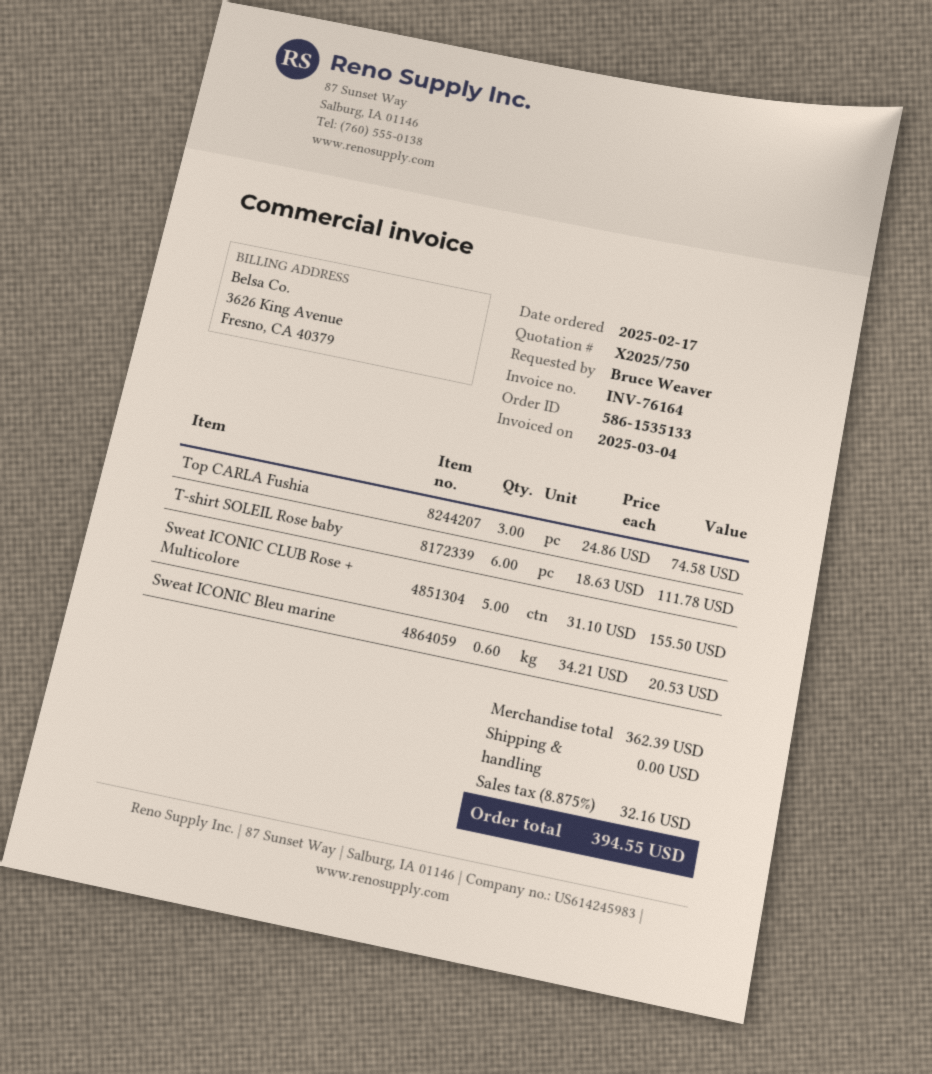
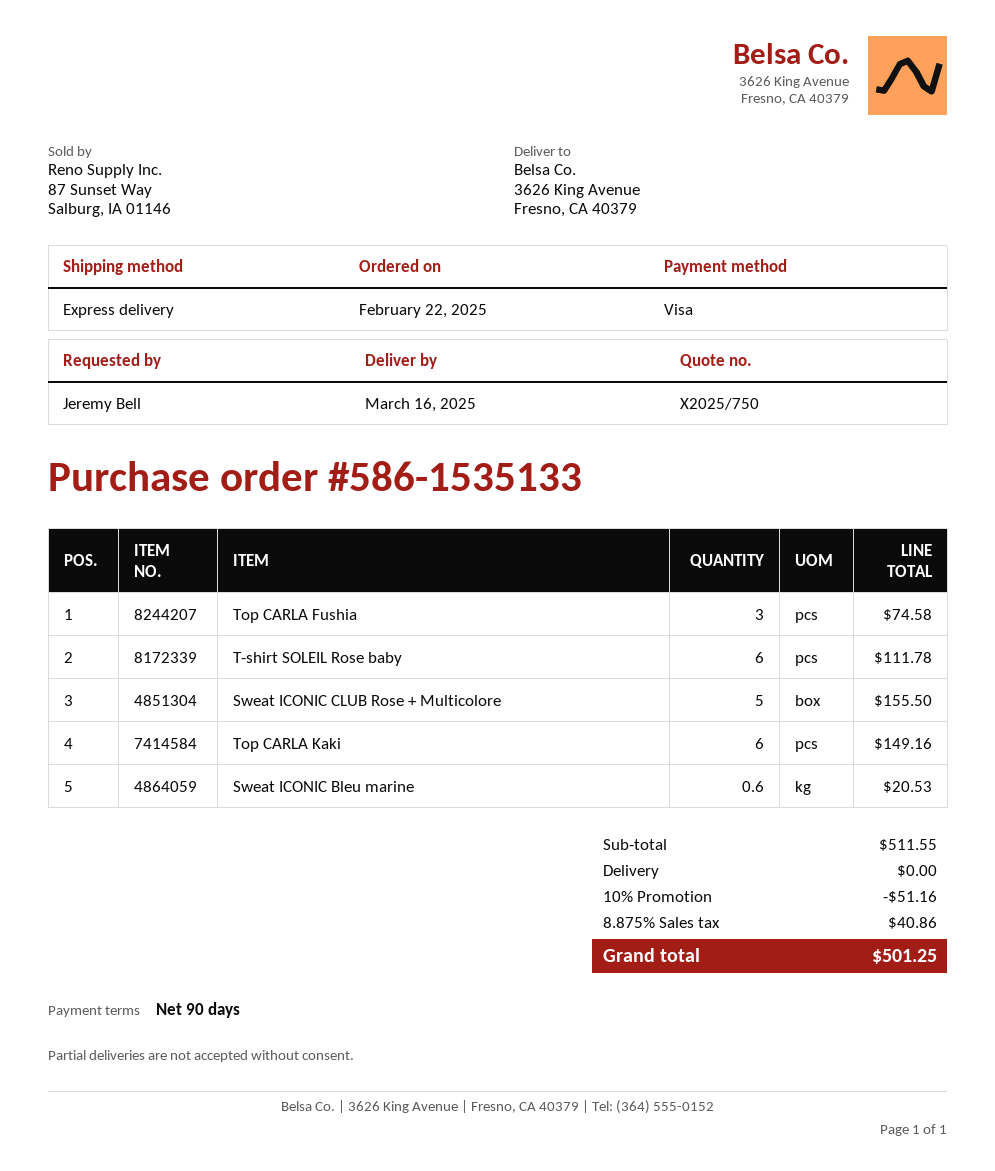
order date: 2025-02-17 -> 2025-02-22
ordered by: Bruce Weaver -> Jeremy Bell
Top CARLA Kaki: none -> 6 for 149.16
subtotal: 362.39 -> 511.55
discount: none -> 10% = 51.16
tax: 8.875% = 32.16 -> 8.875% = 40.86
total: 394.55 -> 501.25

